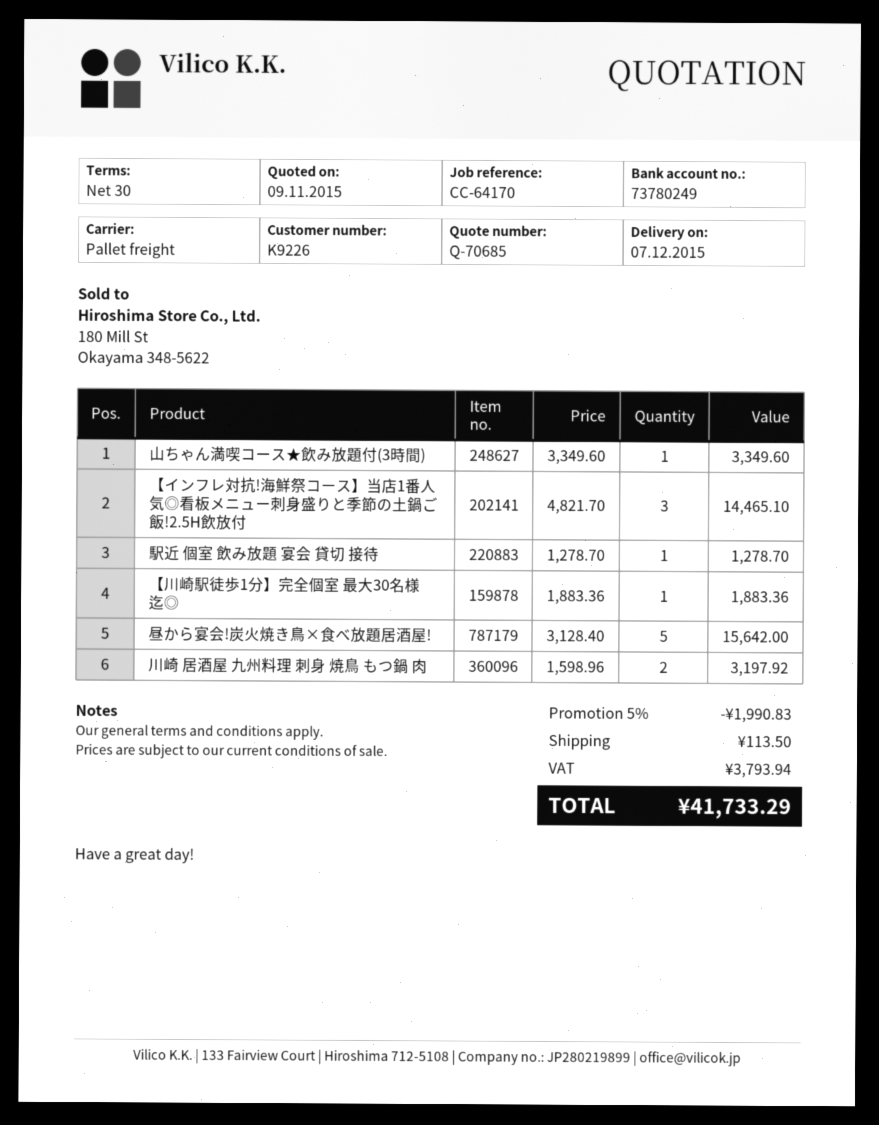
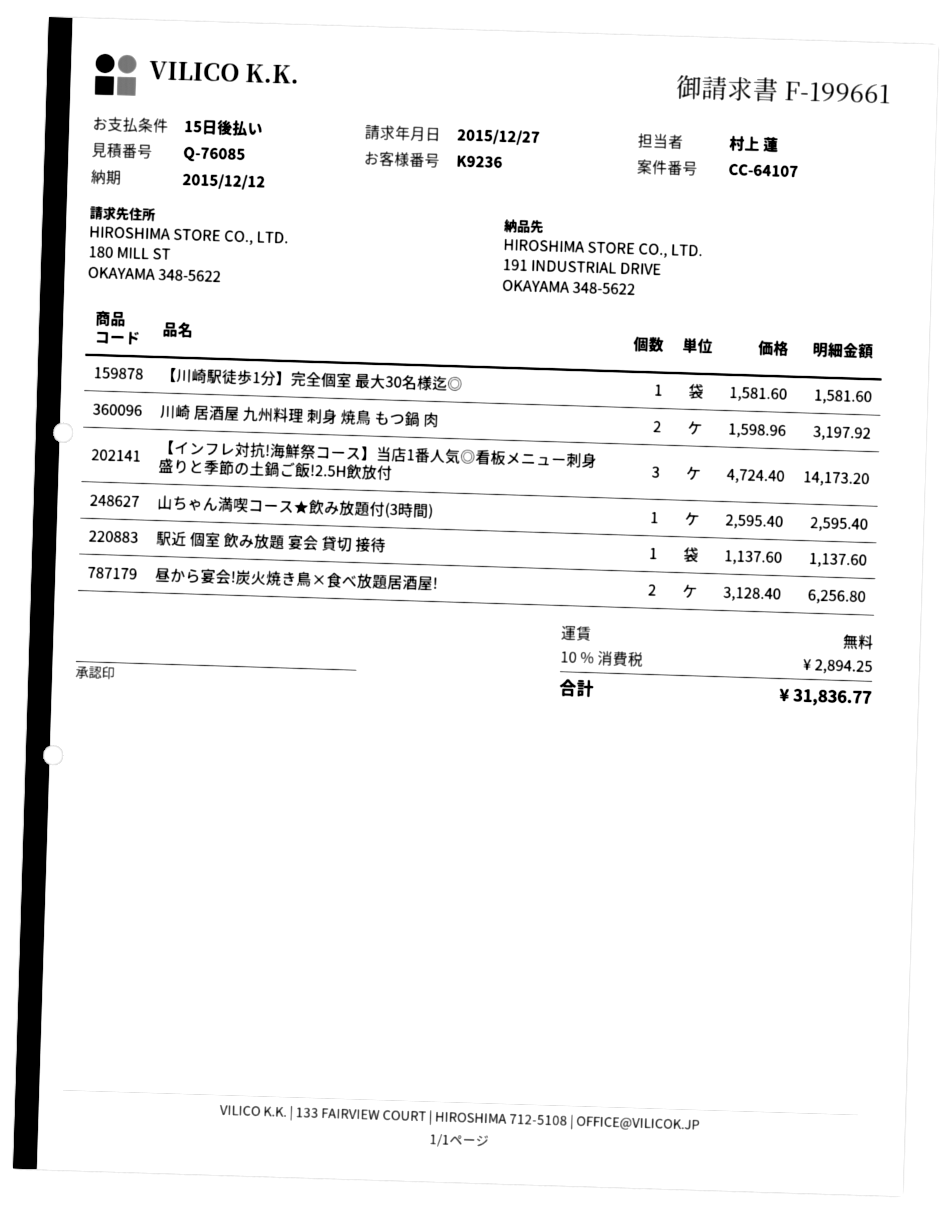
quote number: Q-70685 -> Q-76085
delivery date: 2015-12-07 -> 2015-12-12
payment terms: 30 days -> 15 days
customer number: K9226 -> K9236
reference: CC-64170 -> CC-64107
山ちゃん満喫コース★飲み放題付(3時間): 1 x 3349.60 = 3349.60 -> 1 x 2595.40 = 2595.40
【インフレ対抗!海鮮祭コース】当店1番人気◎看板メニュー刺身盛りと季節の土鍋ご飯!2.5H飲放付: 3 x 4821.70 = 14465.10 -> 3 x 4724.40 = 14173.20
駅近 個室 飲み放題 宴会 貸切 接待: 1 x 1278.70 = 1278.70 -> 1 x 1137.60 = 1137.60
【川崎駅徒歩1分】完全個室 最大30名様迄◎: 1 x 1883.36 = 1883.36 -> 1 x 1581.60 = 1581.60
昼から宴会!炭火焼き鳥×食べ放題居酒屋!: 5 x 3128.40 = 15642.00 -> 2 x 3128.40 = 6256.80
discount: 5% = 1990.83 -> none
shipping: 113.50 -> 0.00
tax: 3793.94 -> 2894.25
total: 41733.29 -> 31836.77

